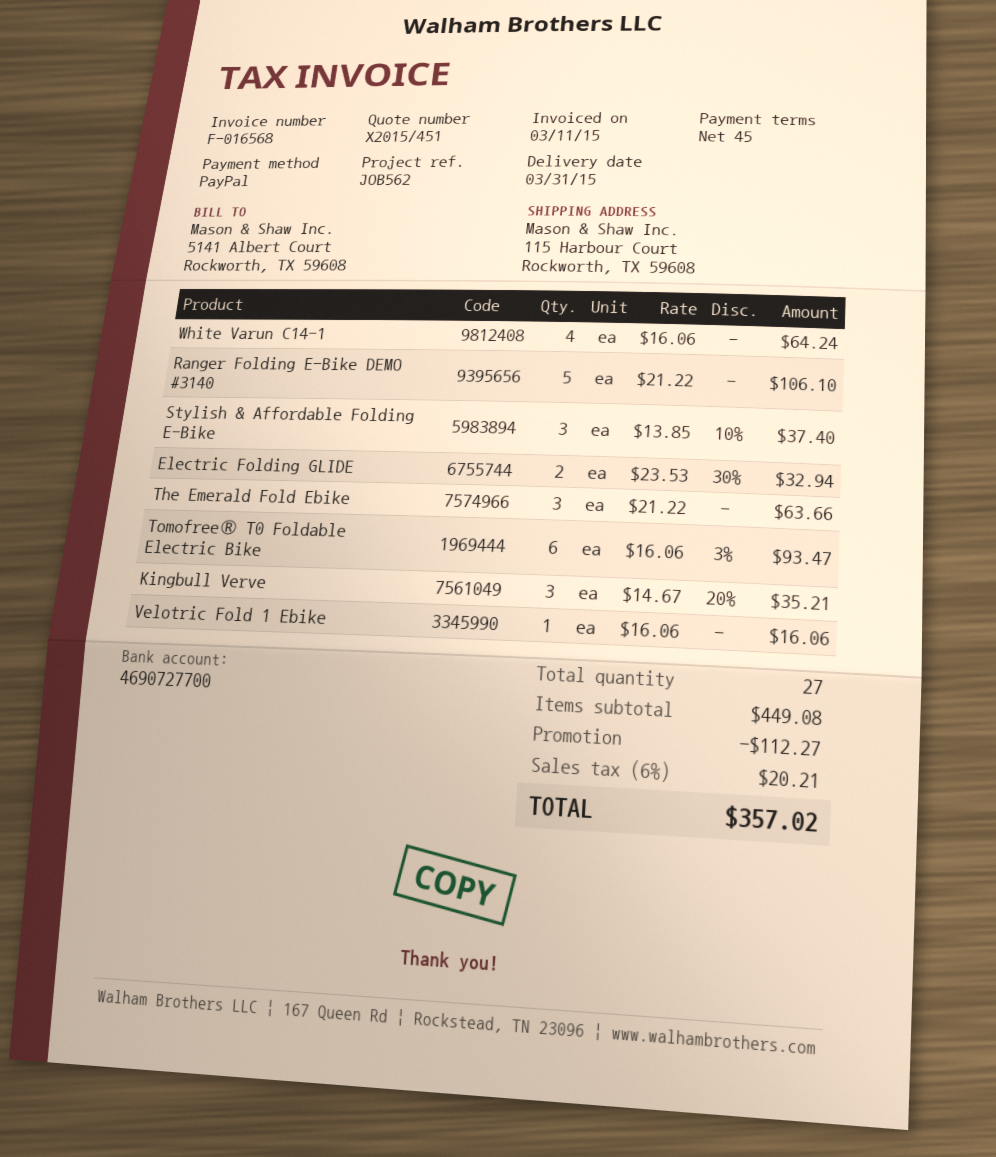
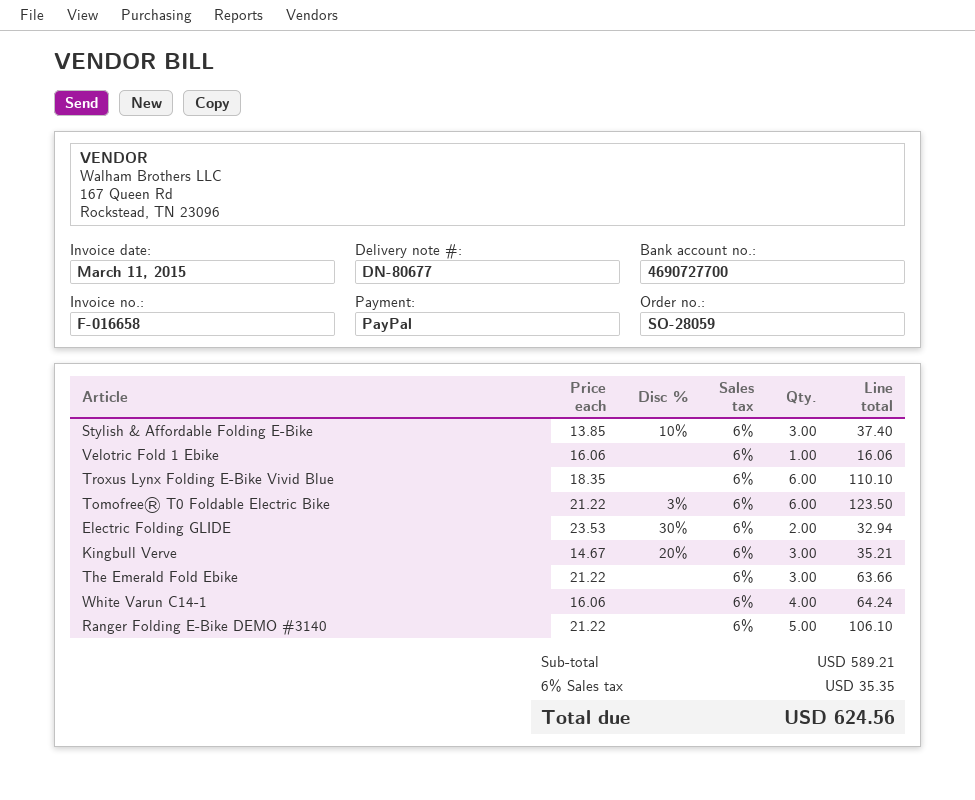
invoice number: F-016568 -> F-016658
Tomofree® T0 Foldable Electric Bike: 6 x 16.06 - 3% = 93.47 -> 6 x 21.22 - 3% = 123.50
Troxus Lynx Folding E-Bike Vivid Blue: none -> 6 x 18.35 = 110.10
subtotal: 449.08 -> 589.21
discount: 112.27 -> none
tax: 6% = 20.21 -> 6% = 35.35
total: 357.02 -> 624.56

